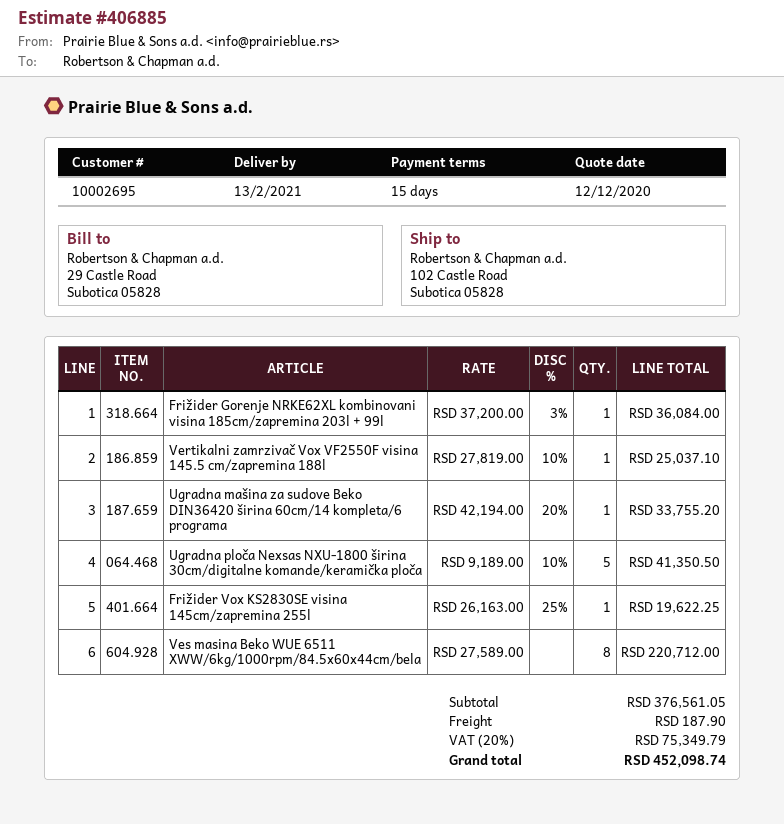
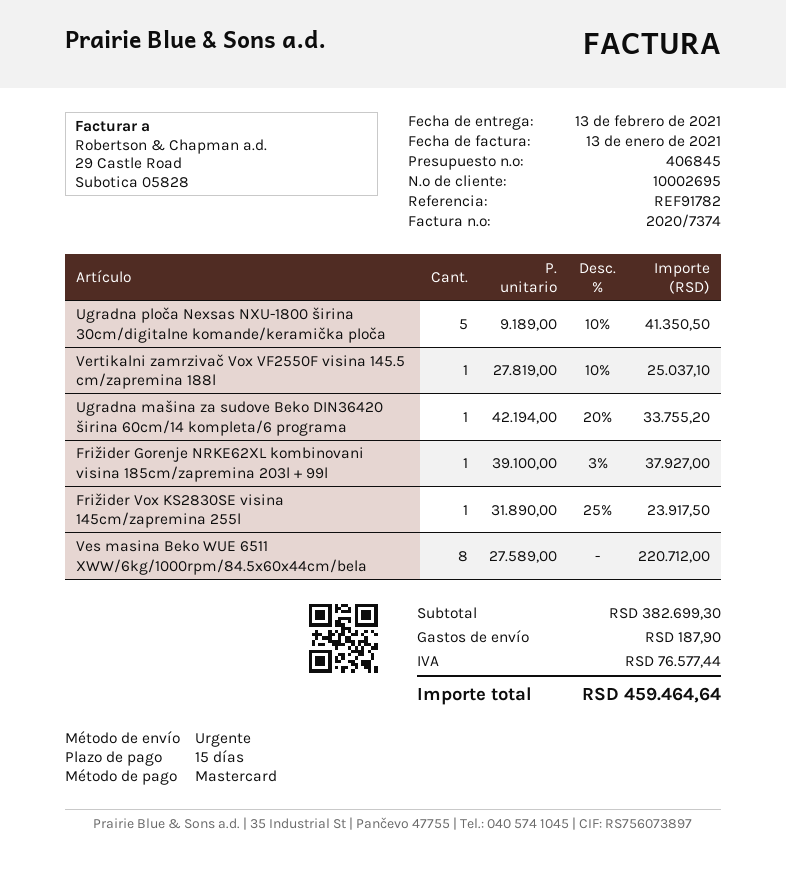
quote number: 406885 -> 406845
Frižider Gorenje NRKE62XL kombinovani visina 185cm/zapremina 203l + 99l: 1 x 37200.00 - 3% = 36084.00 -> 1 x 39100.00 - 3% = 37927.00
Frižider Vox KS2830SE visina 145cm/zapremina 255l: 1 x 26163.00 - 25% = 19622.25 -> 1 x 31890.00 - 25% = 23917.50
subtotal: 376561.05 -> 382699.30
tax: 75349.79 -> 76577.44
total: 452098.74 -> 459464.64

